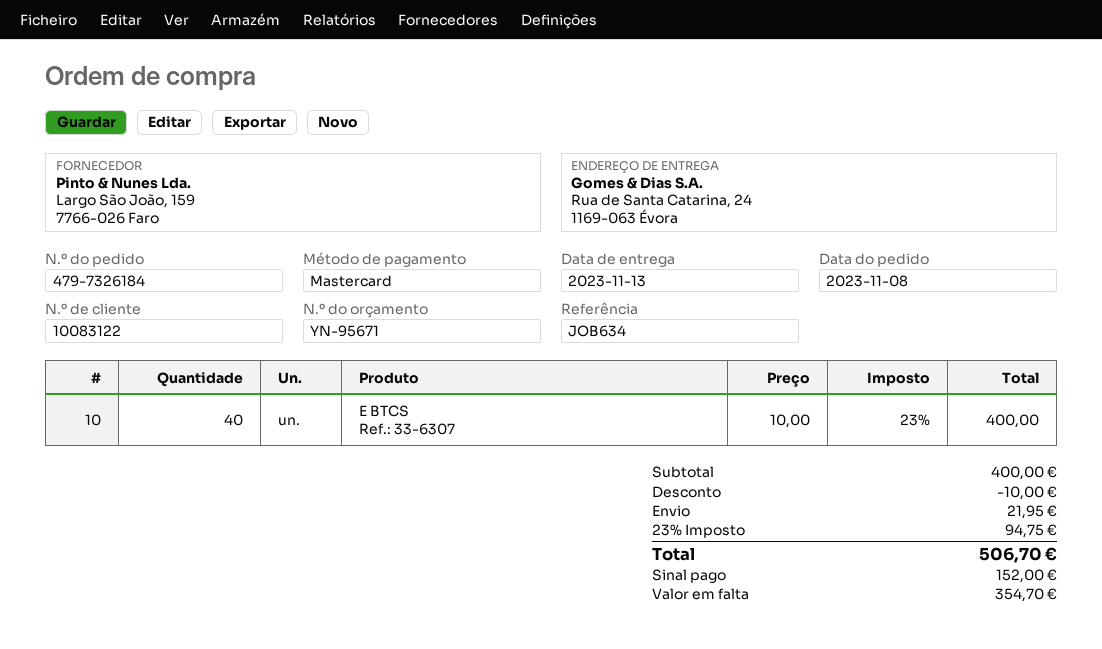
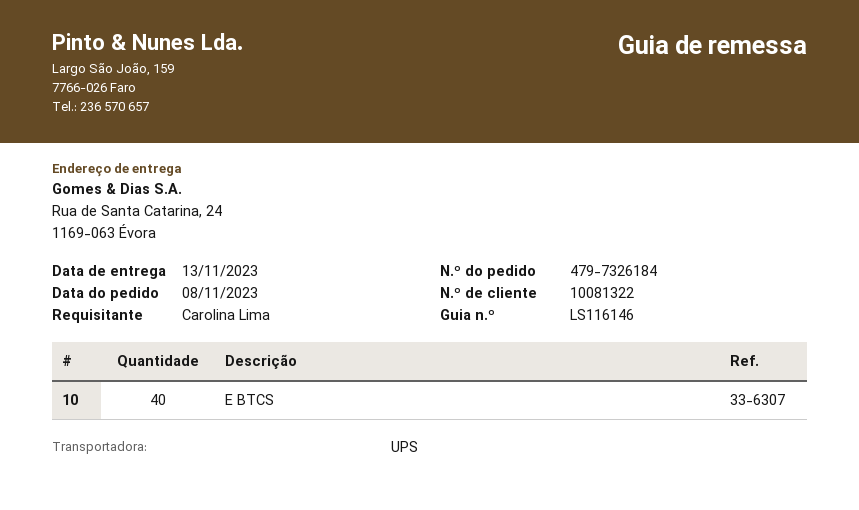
customer number: 10083122 -> 10081322

